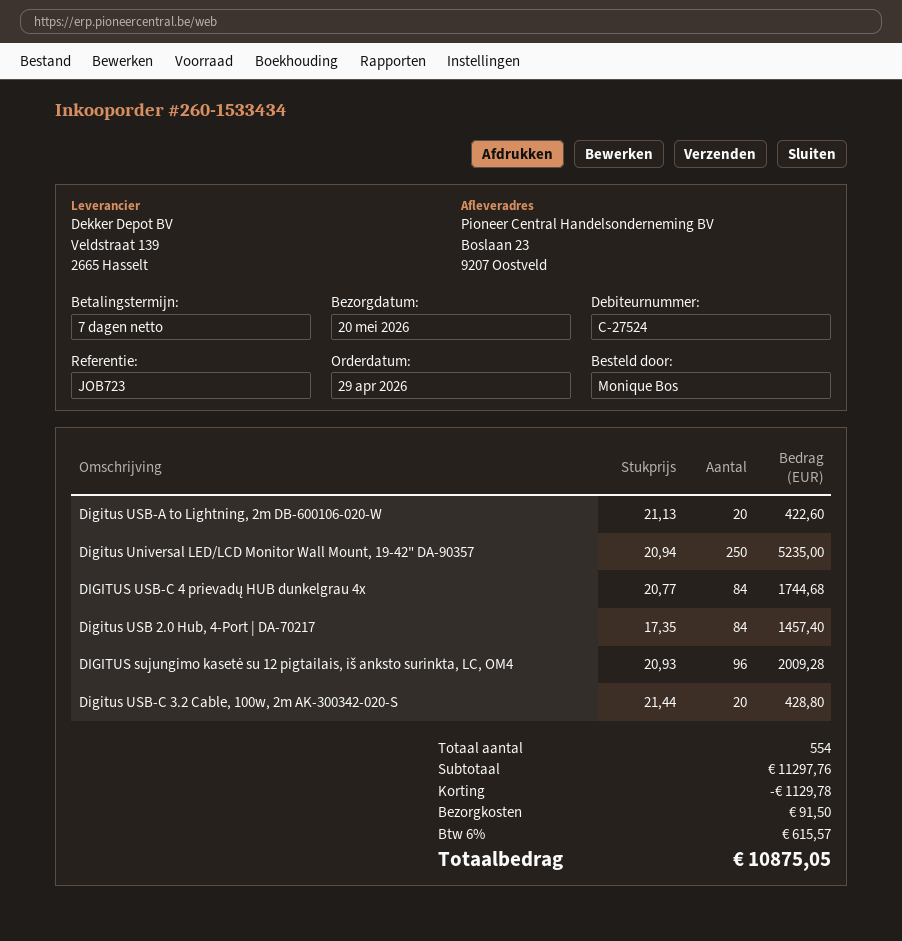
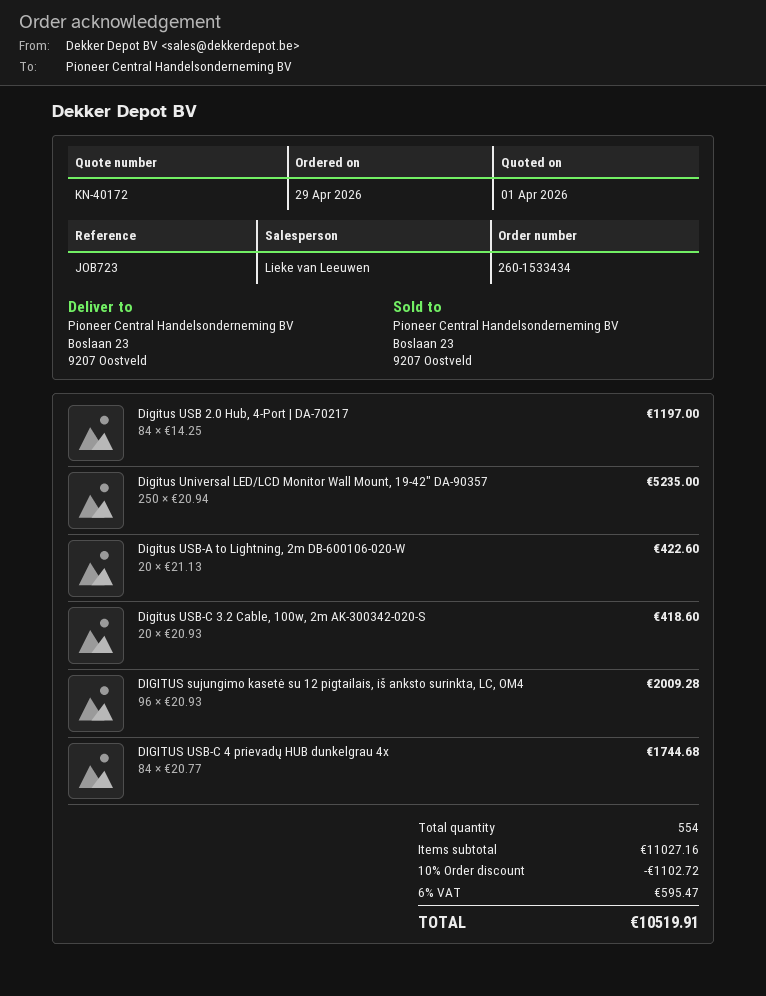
Digitus USB 2.0 Hub, 4-Port | DA-70217: 84 x 17.35 = 1457.40 -> 84 x 14.25 = 1197.00
Digitus USB-C 3.2 Cable, 100w, 2m AK-300342-020-S: 20 x 21.44 = 428.80 -> 20 x 20.93 = 418.60
subtotal: 11297.76 -> 11027.16
discount: 1129.78 -> 1102.72
shipping: 91.50 -> none
tax: 6% = 615.57 -> 6% = 595.47
total: 10875.05 -> 10519.91

